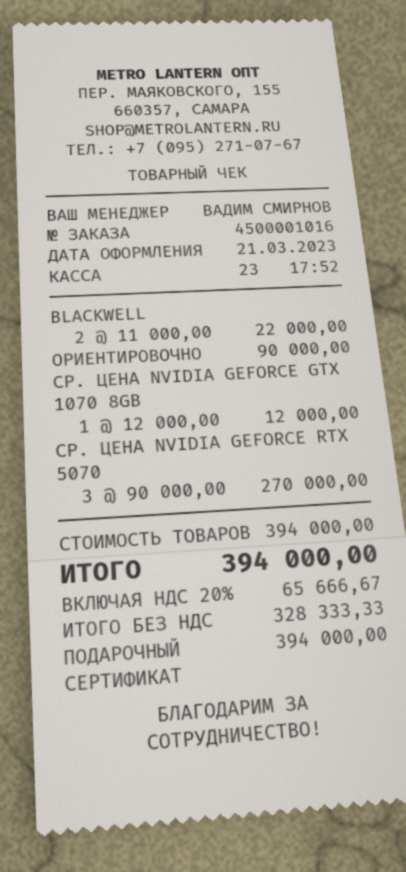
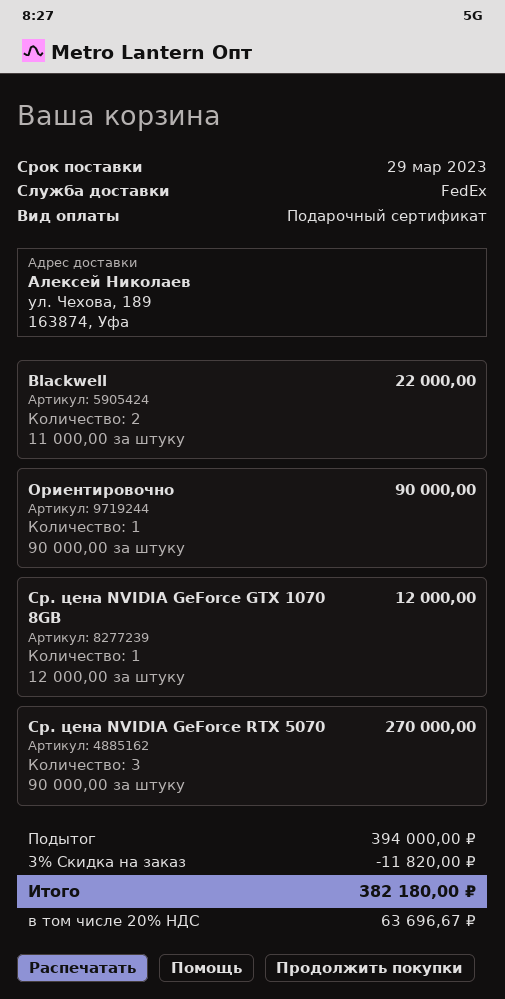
discount: none -> 3% = 11820.00
tax: 20% = 65666.67 -> 20% = 63696.67
total: 394000.00 -> 382180.00

